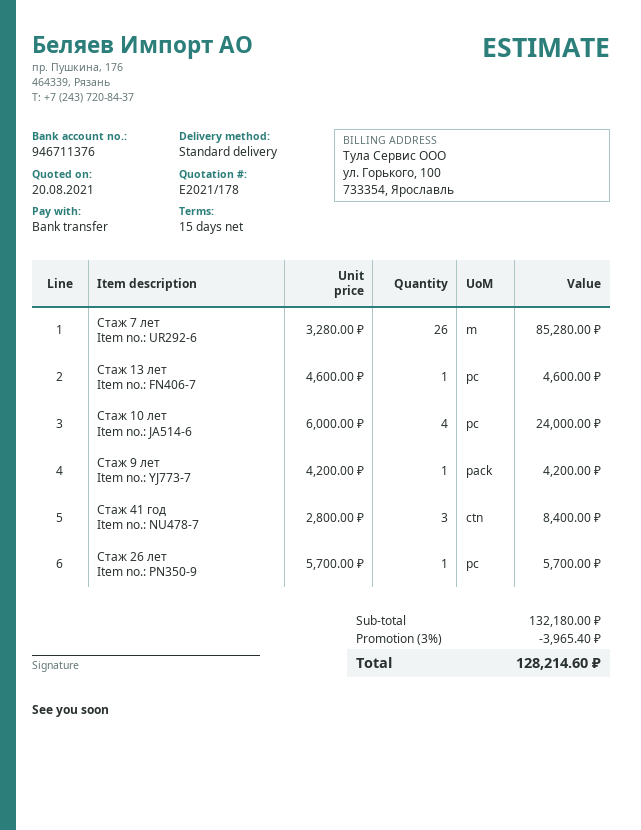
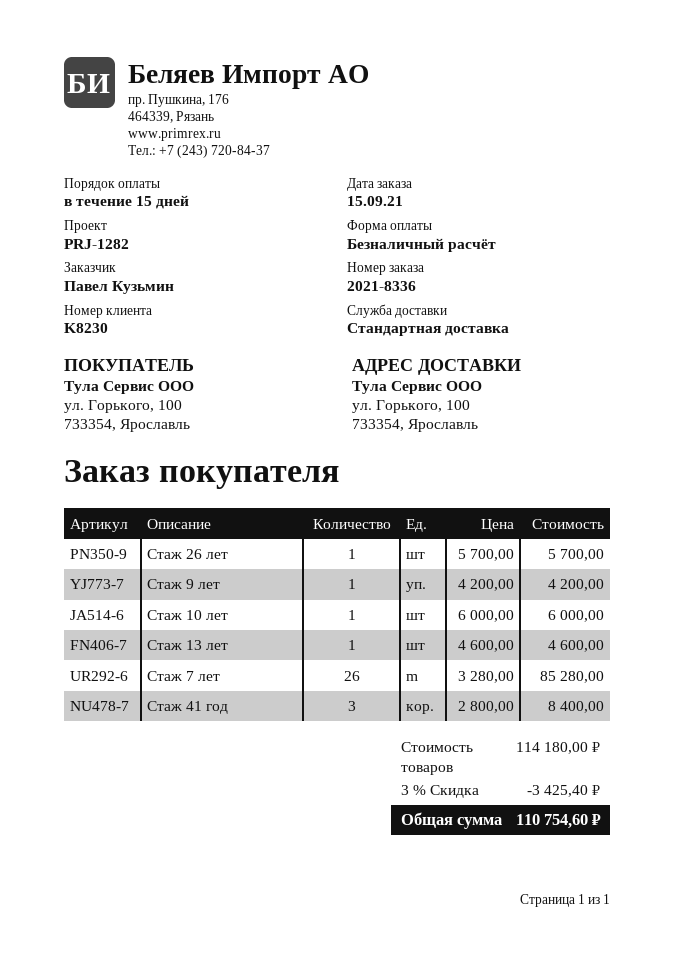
Стаж 10 лет: 4 x 6000.00 = 24000.00 -> 1 x 6000.00 = 6000.00
subtotal: 132180.00 -> 114180.00
discount: 3% = 3965.40 -> 3% = 3425.40
total: 128214.60 -> 110754.60

